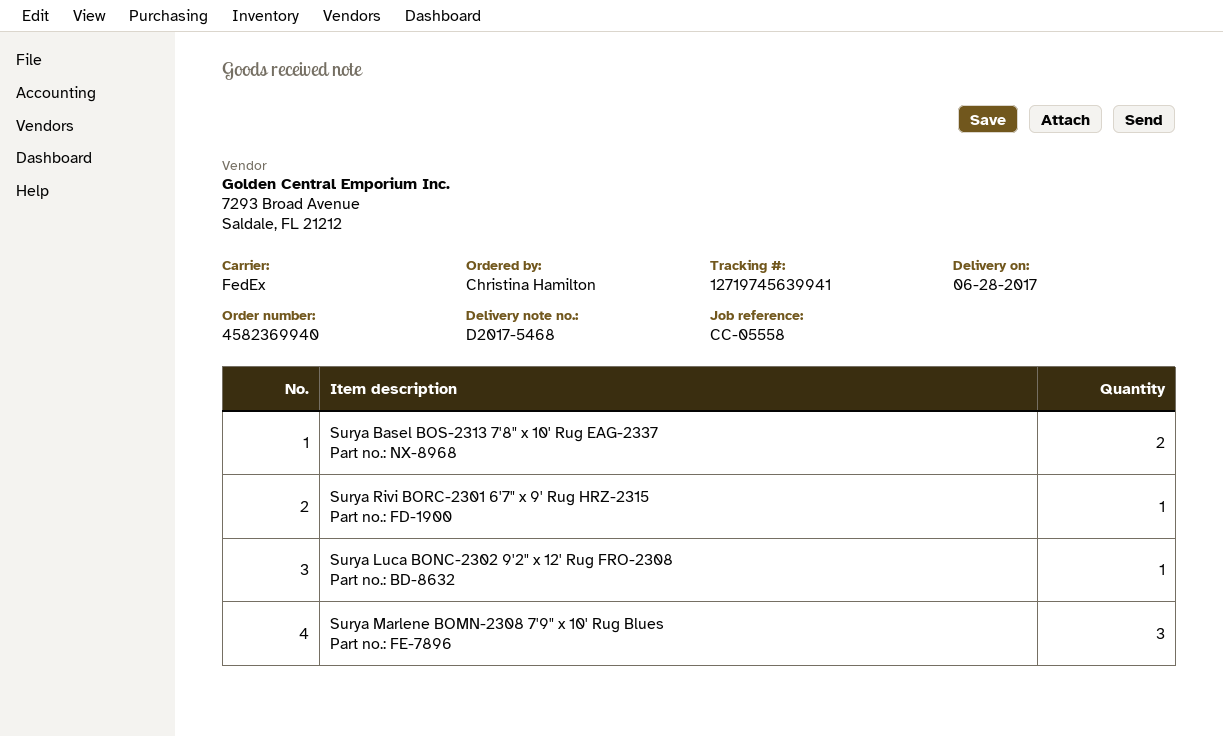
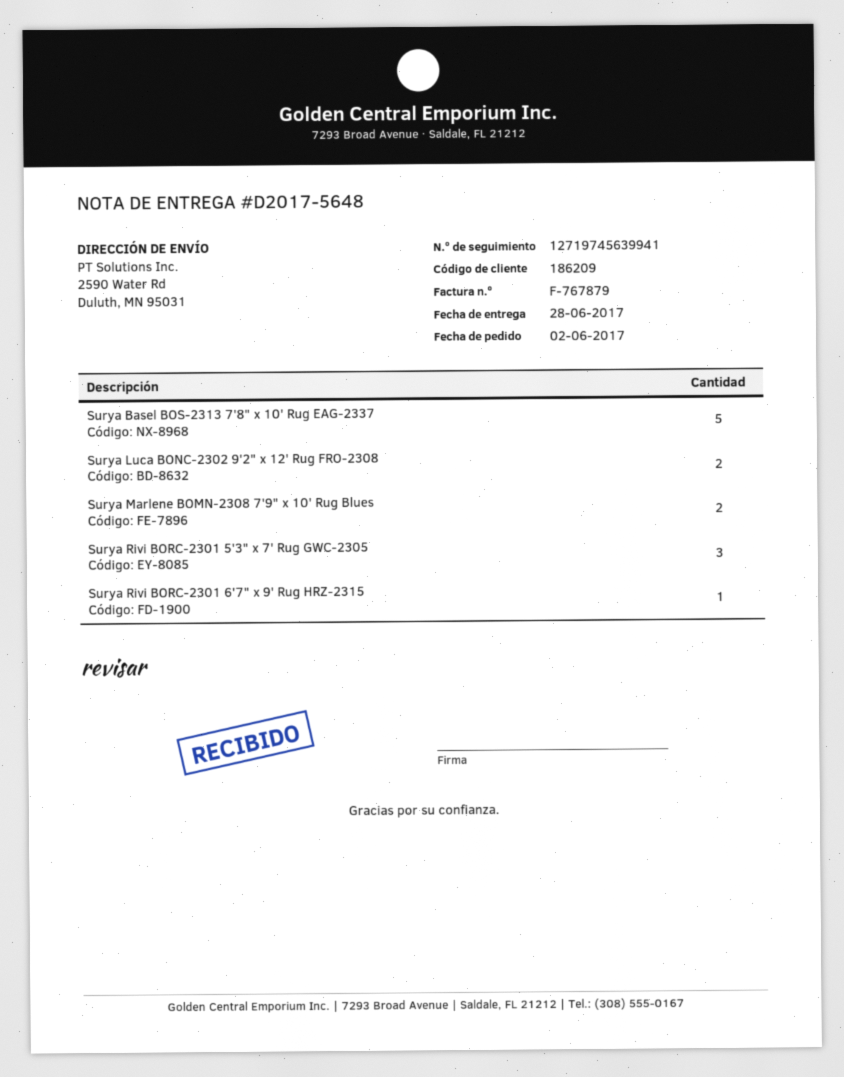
delivery note number: D2017-5468 -> D2017-5648
Surya Basel BOS-2313 7'8" x 10' Rug EAG-2337: 2 -> 5
Surya Luca BONC-2302 9'2" x 12' Rug FRO-2308: 1 -> 2
Surya Marlene BOMN-2308 7'9" x 10' Rug Blues: 3 -> 2
Surya Rivi BORC-2301 5'3" x 7' Rug GWC-2305: none -> 3

